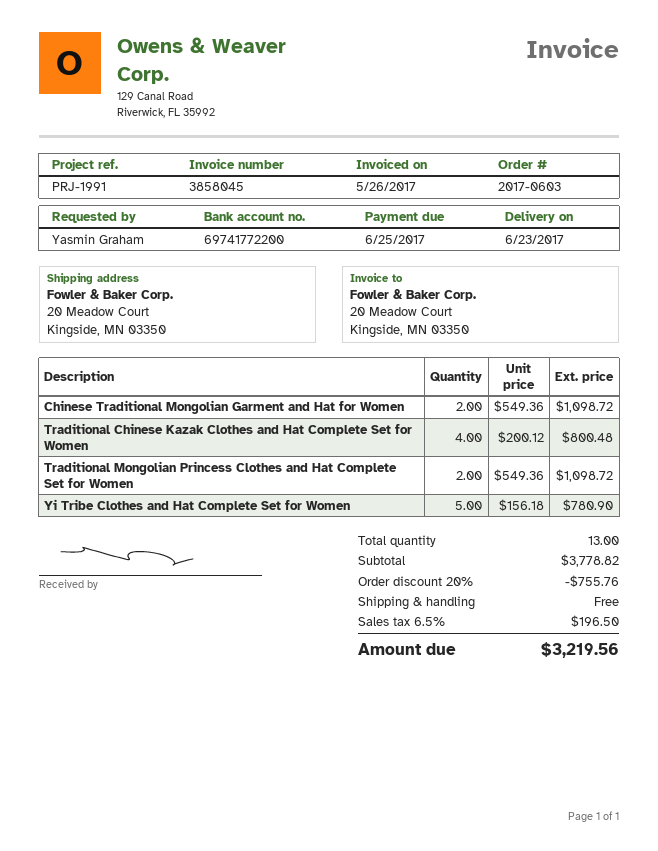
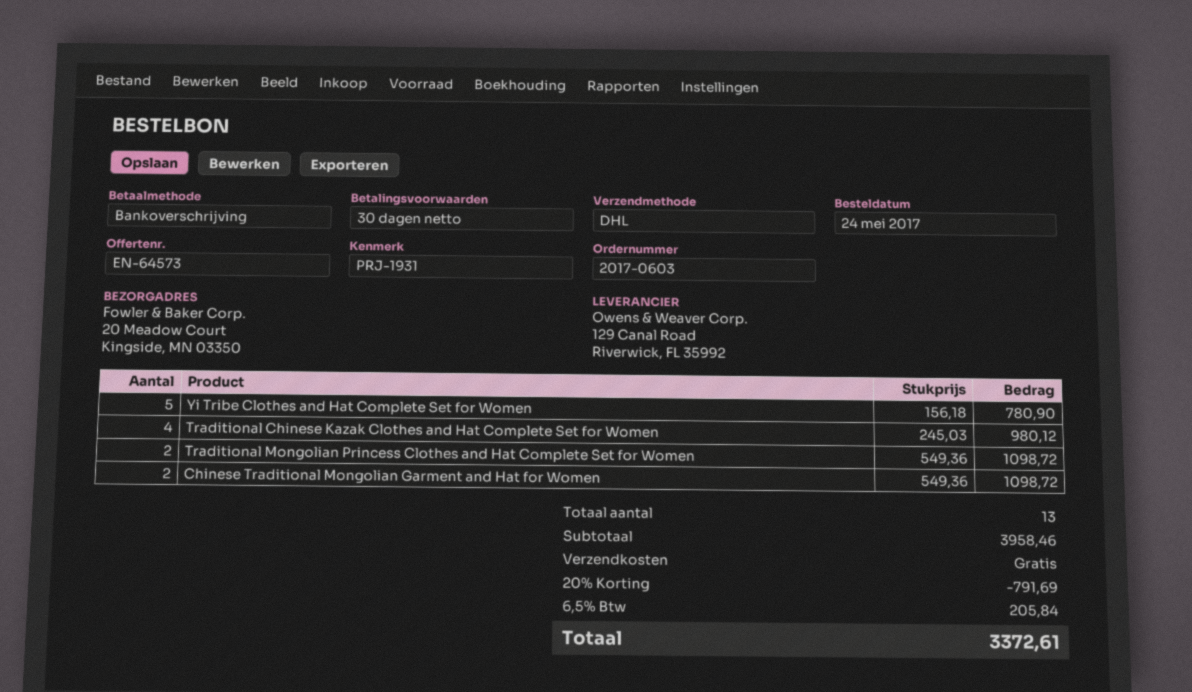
reference: PRJ-1991 -> PRJ-1931
Traditional Chinese Kazak Clothes and Hat Complete Set for Women: 4 x 200.12 = 800.48 -> 4 x 245.03 = 980.12
subtotal: 3778.82 -> 3958.46
discount: 20% = 755.76 -> 20% = 791.69
tax: 6.5% = 196.50 -> 6.5% = 205.84
total: 3219.56 -> 3372.61

